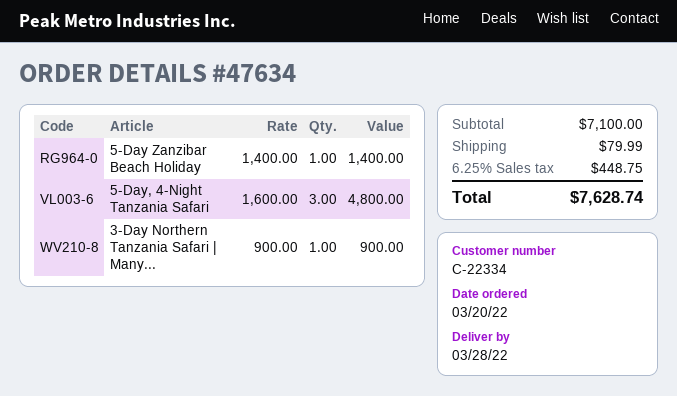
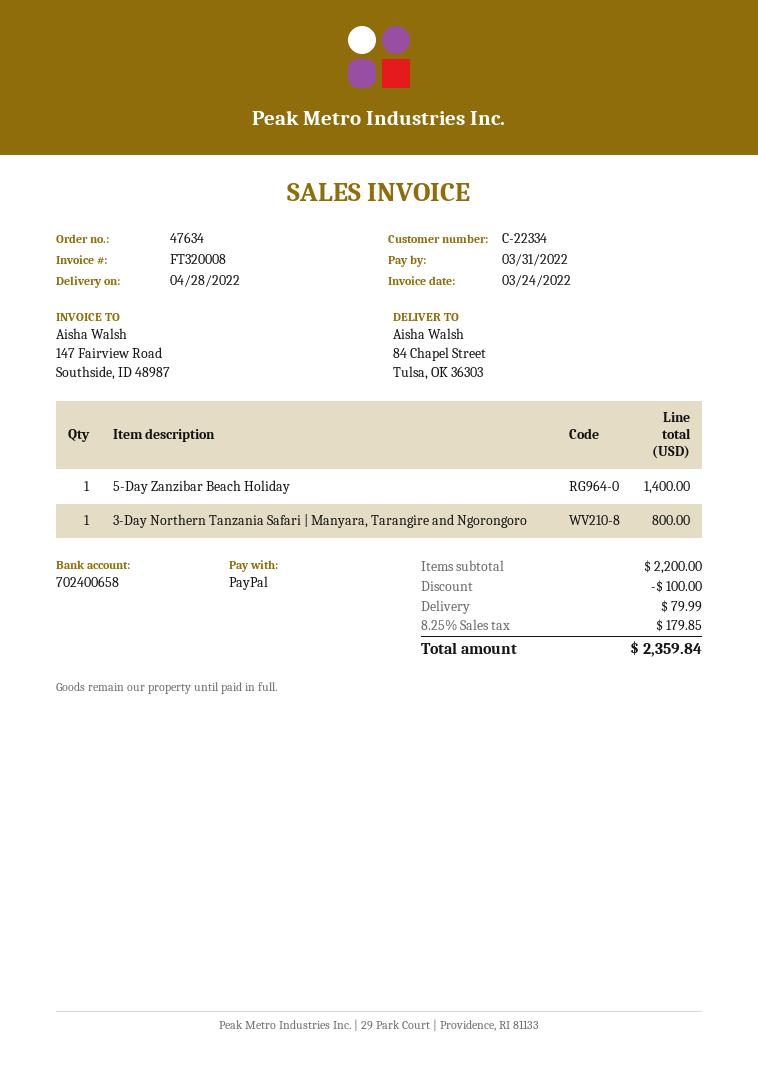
delivery date: 2022-03-28 -> 2022-04-28
5-Day, 4-Night Tanzania Safari: 3 for 4800.00 -> none
3-Day Northern Tanzania Safari | Many...: 1 for 900.00 -> 1 for 800.00
subtotal: 7100.00 -> 2200.00
discount: none -> 100.00
tax: 6.25% = 448.75 -> 8.25% = 179.85
total: 7628.74 -> 2359.84

